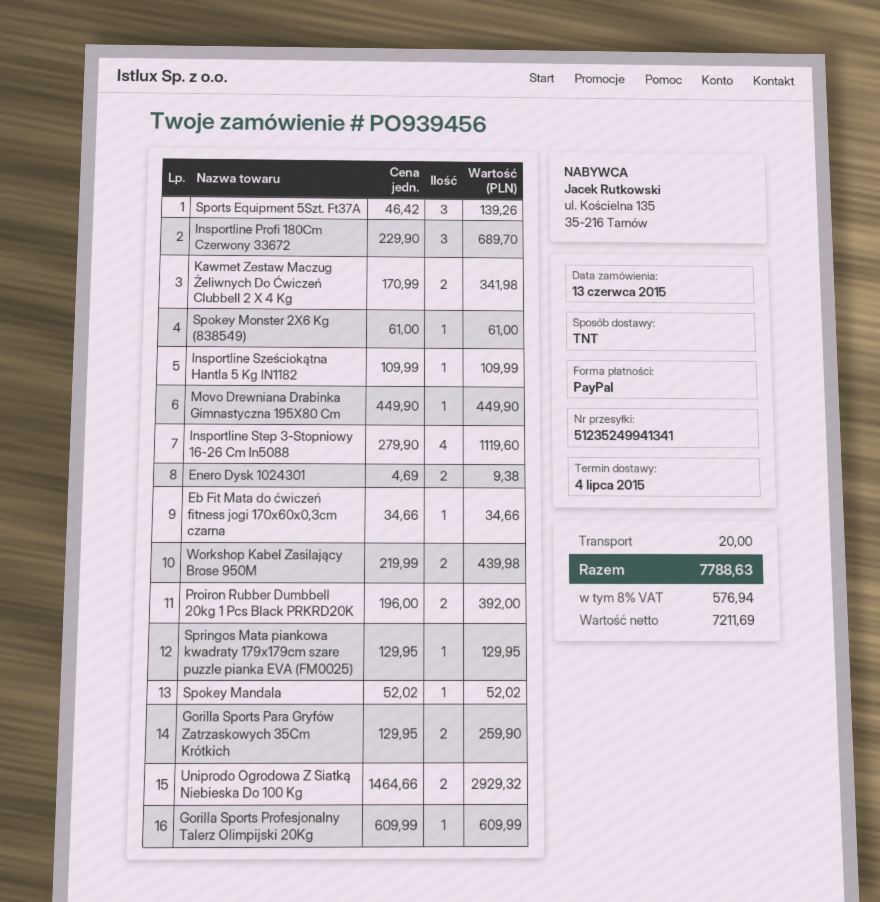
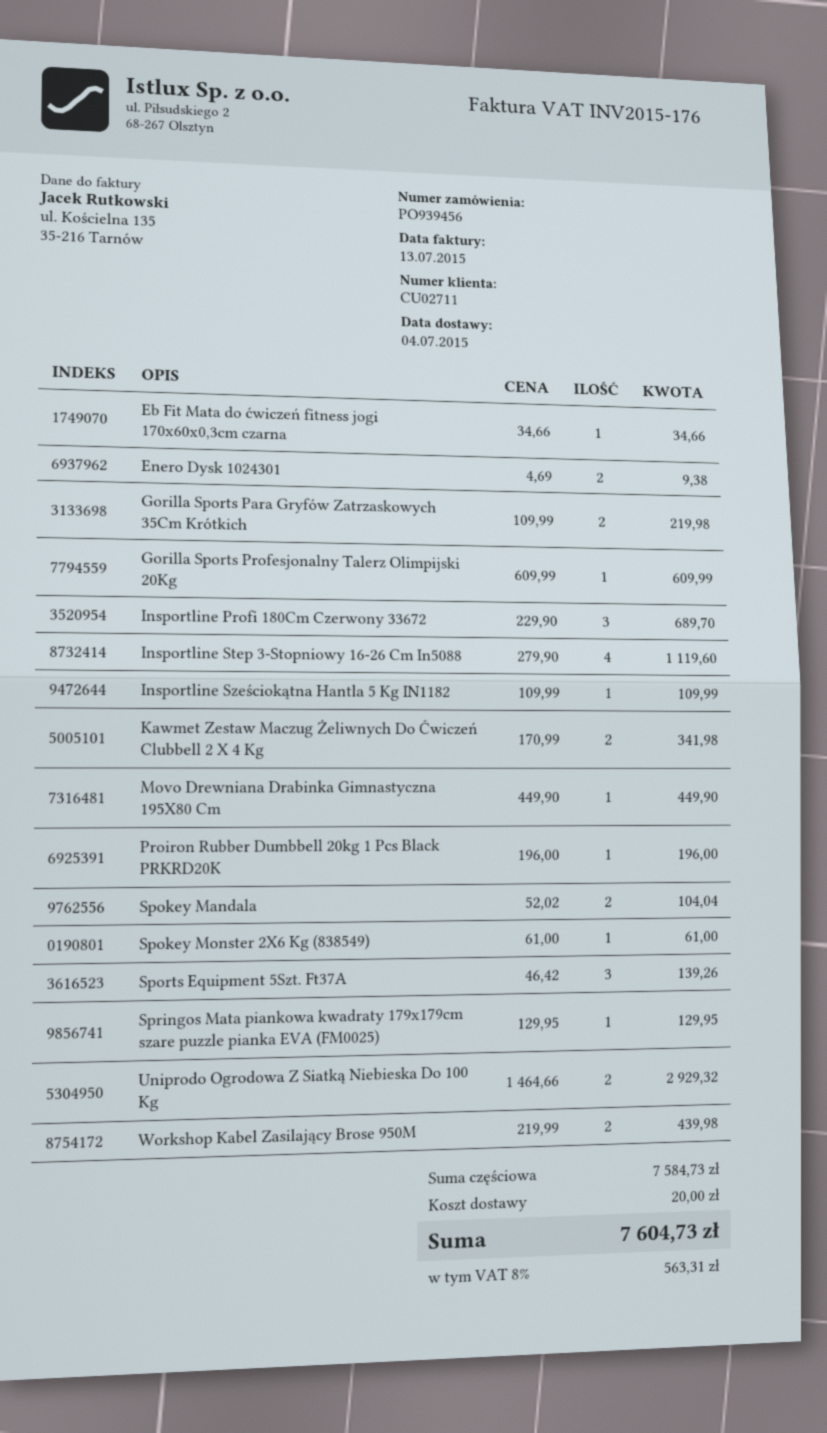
Proiron Rubber Dumbbell 20kg 1 Pcs Black PRKRD20K: 2 x 196.00 = 392.00 -> 1 x 196.00 = 196.00
Spokey Mandala: 1 x 52.02 = 52.02 -> 2 x 52.02 = 104.04
Gorilla Sports Para Gryfów Zatrzaskowych 35Cm Krótkich: 2 x 129.95 = 259.90 -> 2 x 109.99 = 219.98
tax: 8% = 576.94 -> 8% = 563.31
total: 7788.63 -> 7604.73

